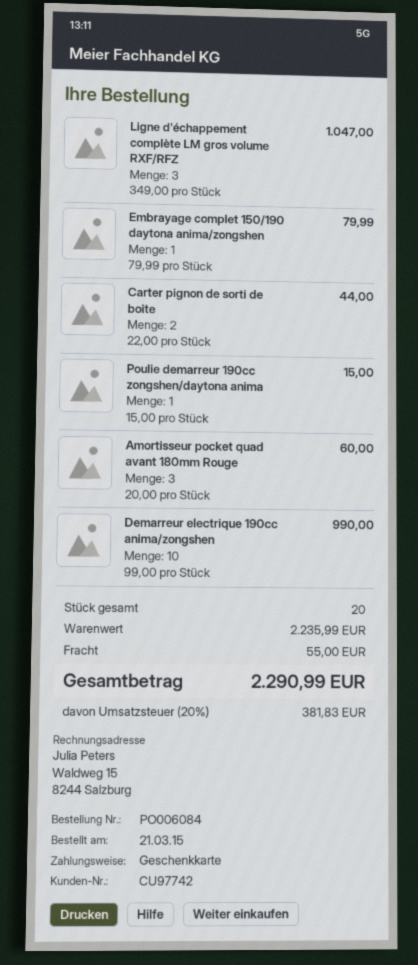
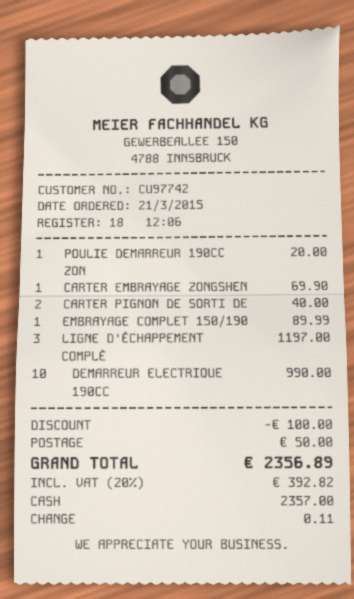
payment method: gift card -> cash
Ligne d'échappement complète LM gros volume RXF/RFZ: 3 for 1047.00 -> 3 for 1197.00
Embrayage complet 150/190 daytona anima/zongshen: 1 for 79.99 -> 1 for 89.99
Carter pignon de sorti de boite: 2 for 44.00 -> 2 for 40.00
Poulie demarreur 190cc zongshen/daytona anima: 1 for 15.00 -> 1 for 20.00
Amortisseur pocket quad avant 180mm Rouge: 3 for 60.00 -> none
CARTER EMBRAYAGE ZONGSHEN: none -> 1 for 69.90
discount: none -> 100.00
shipping: 55.00 -> 50.00
tax: 20% = 381.83 -> 20% = 392.82
total: 2290.99 -> 2356.89

